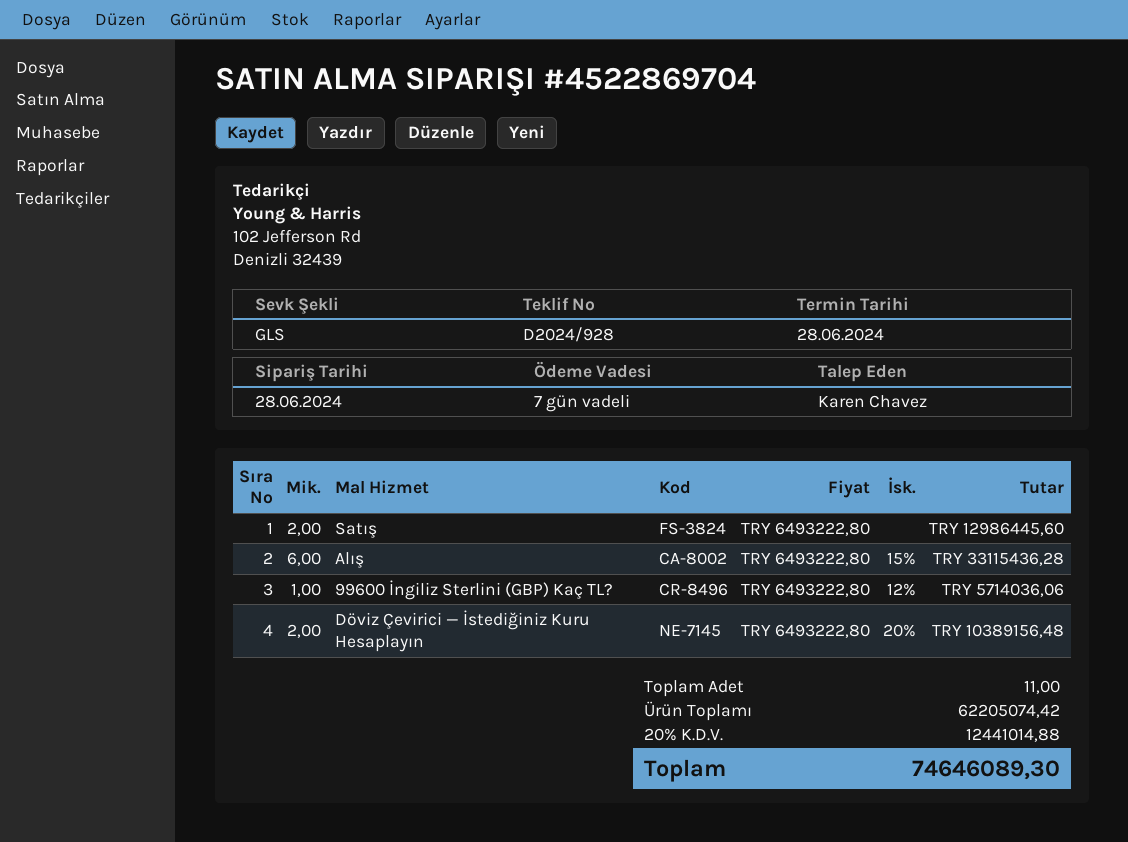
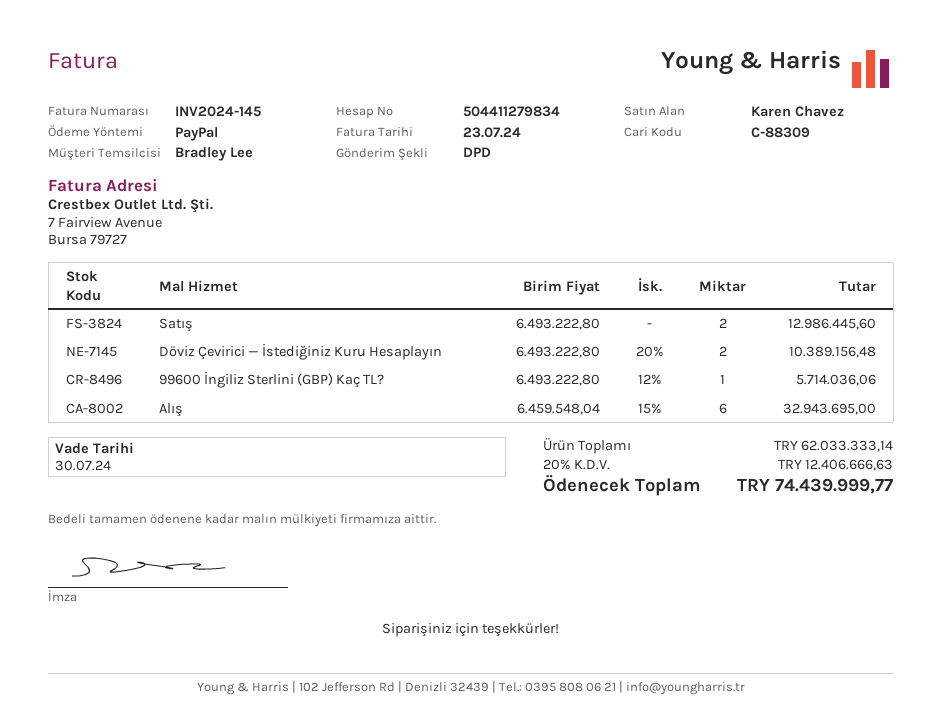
shipping method: GLS -> DPD
Alış: 6 x 6493222.80 - 15% = 33115436.28 -> 6 x 6459548.04 - 15% = 32943695.00
subtotal: 62205074.42 -> 62033333.14
tax: 20% = 12441014.88 -> 20% = 12406666.63
total: 74646089.30 -> 74439999.77

